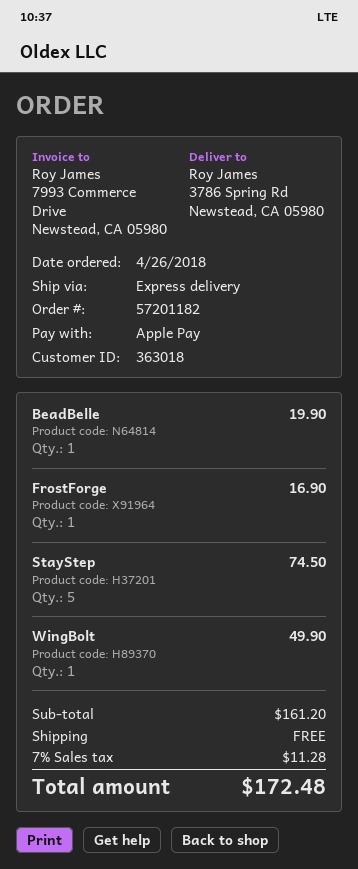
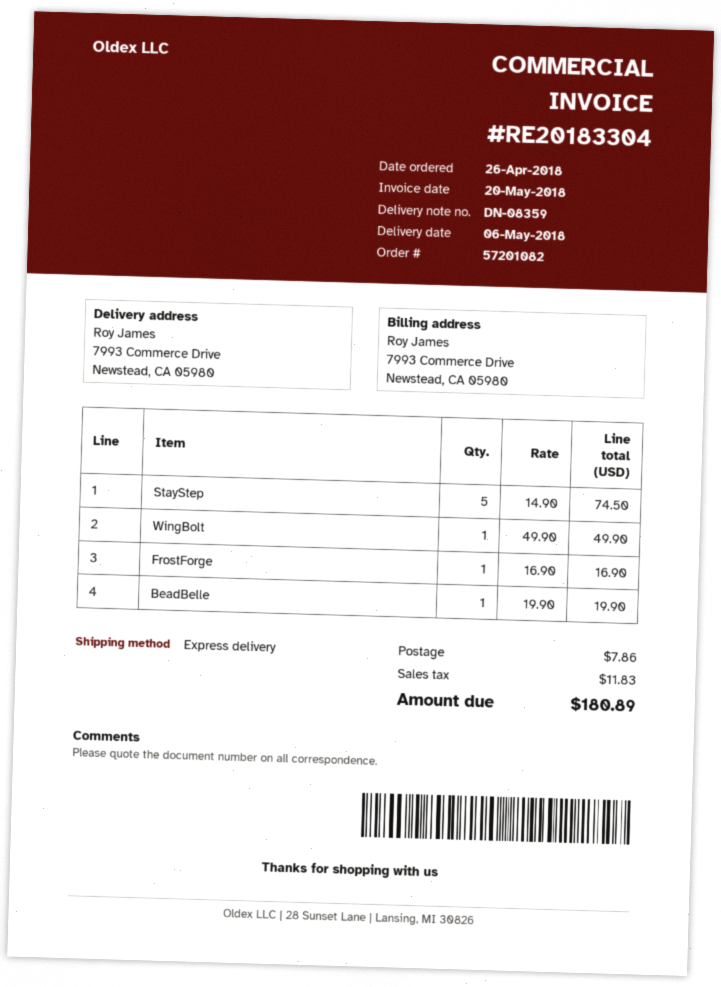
order number: 57201182 -> 57201082
ship to: 3786 Spring Rd, Newstead, CA 05980 -> 7993 Commerce Drive, Newstead, CA 05980
shipping: 0.00 -> 7.86
tax: 11.28 -> 11.83
total: 172.48 -> 180.89

